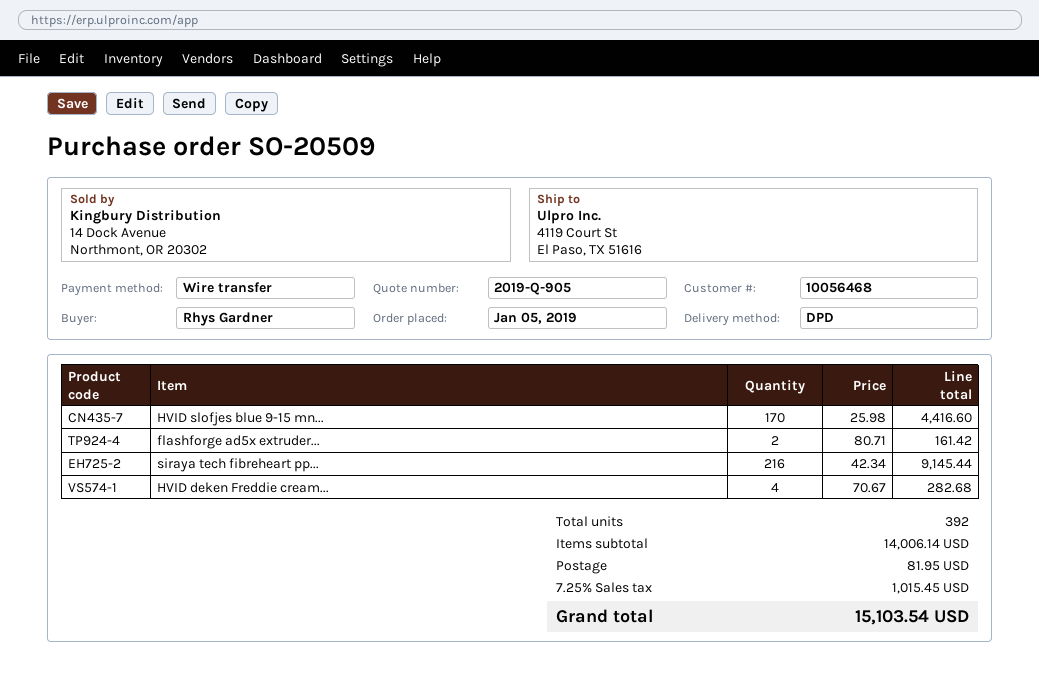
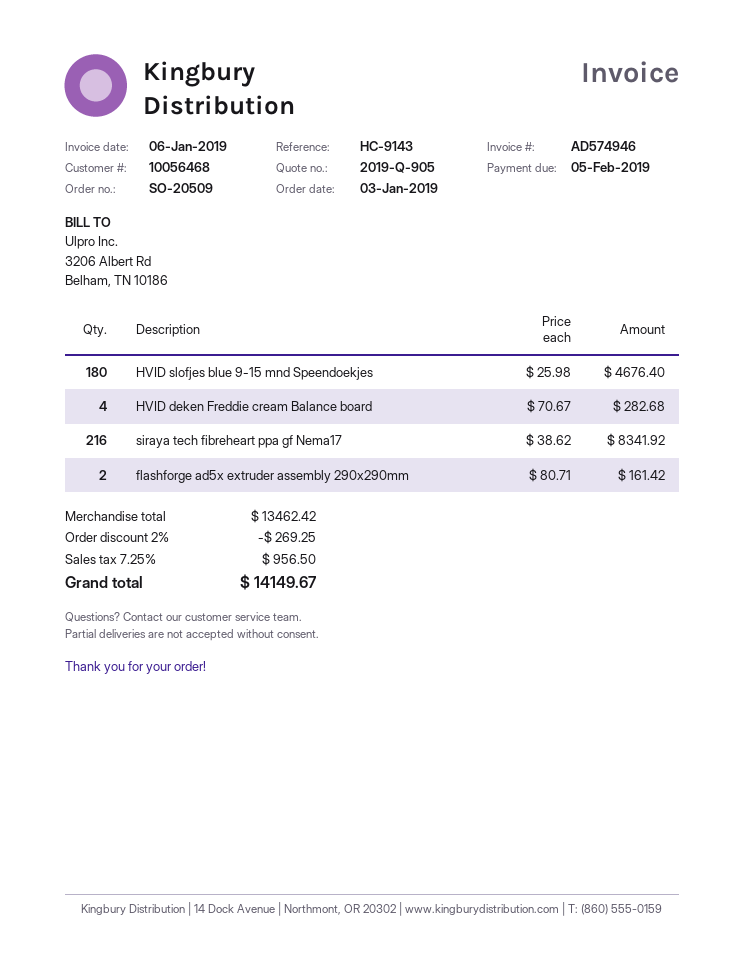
order date: 2019-01-05 -> 2019-01-03
HVID slofjes blue 9-15 mn...: 170 x 25.98 = 4416.60 -> 180 x 25.98 = 4676.40
siraya tech fibreheart pp...: 216 x 42.34 = 9145.44 -> 216 x 38.62 = 8341.92
subtotal: 14006.14 -> 13462.42
discount: none -> 2% = 269.25
shipping: 81.95 -> none
tax: 7.25% = 1015.45 -> 7.25% = 956.50
total: 15103.54 -> 14149.67

